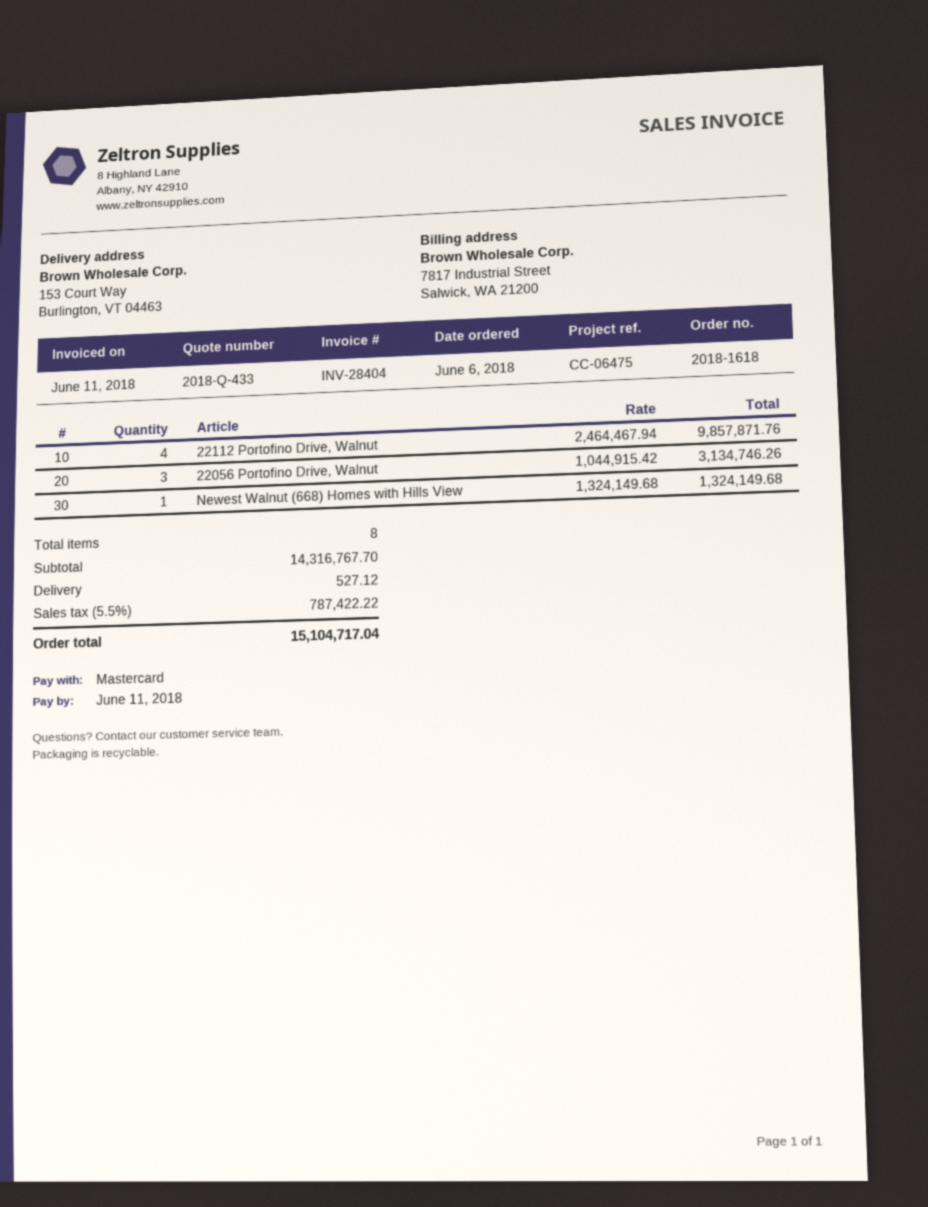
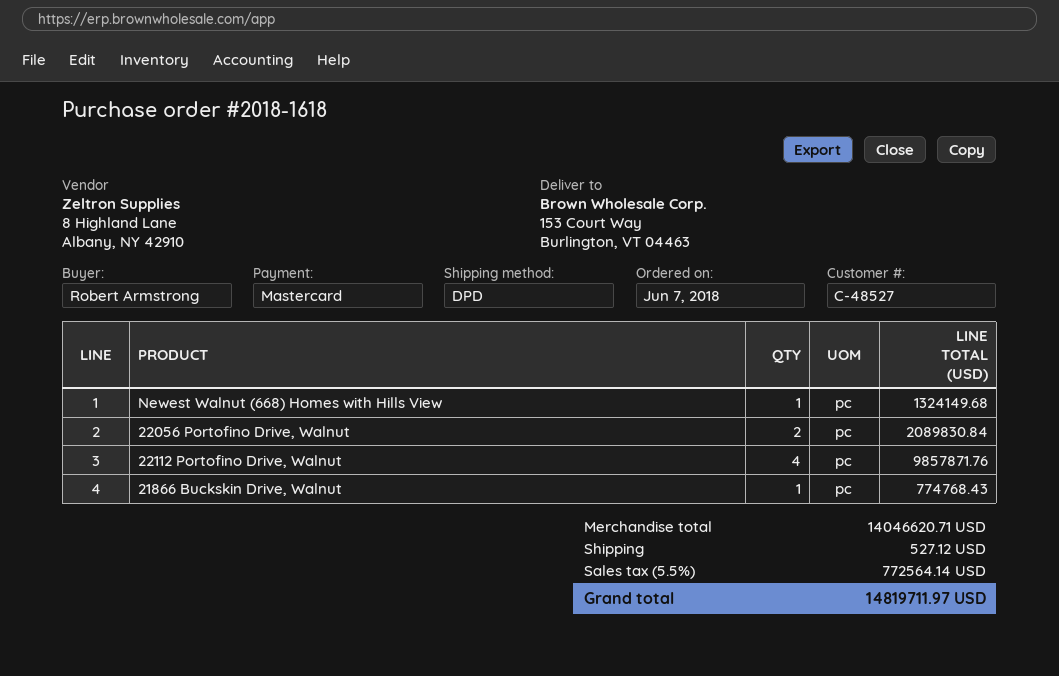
order date: 2018-06-06 -> 2018-06-07
22056 Portofino Drive, Walnut: 3 for 3134746.26 -> 2 for 2089830.84
21866 Buckskin Drive, Walnut: none -> 1 for 774768.43
subtotal: 14316767.70 -> 14046620.71
tax: 5.5% = 787422.22 -> 5.5% = 772564.14
total: 15104717.04 -> 14819711.97

